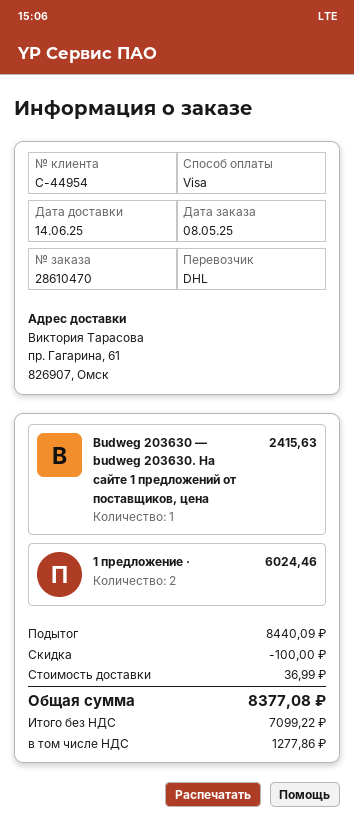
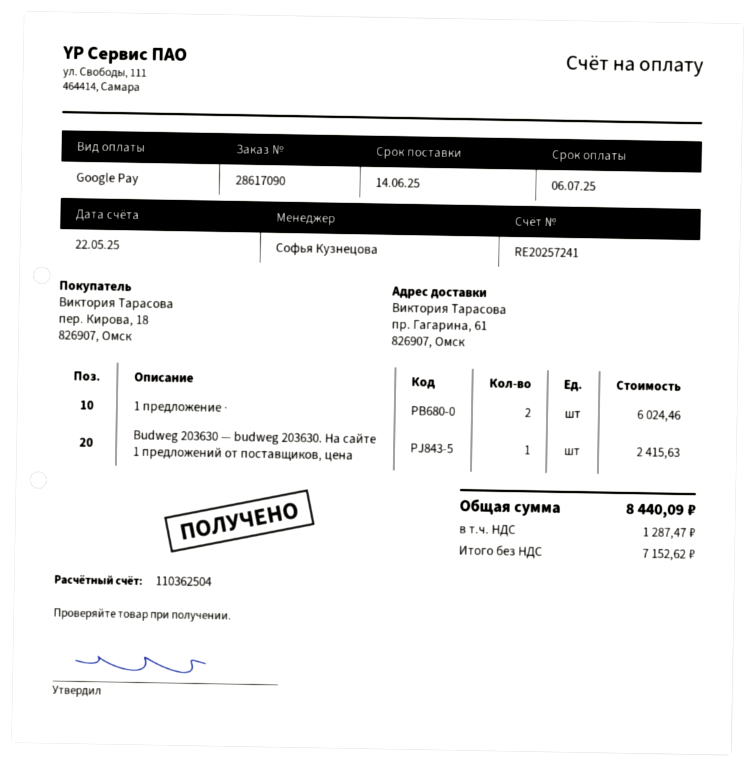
order number: 28610470 -> 28617090
payment method: Visa -> Google Pay
discount: 100.00 -> none
shipping: 36.99 -> none
net: 7099.22 -> 7152.62
tax: 1277.86 -> 1287.47
total: 8377.08 -> 8440.09

